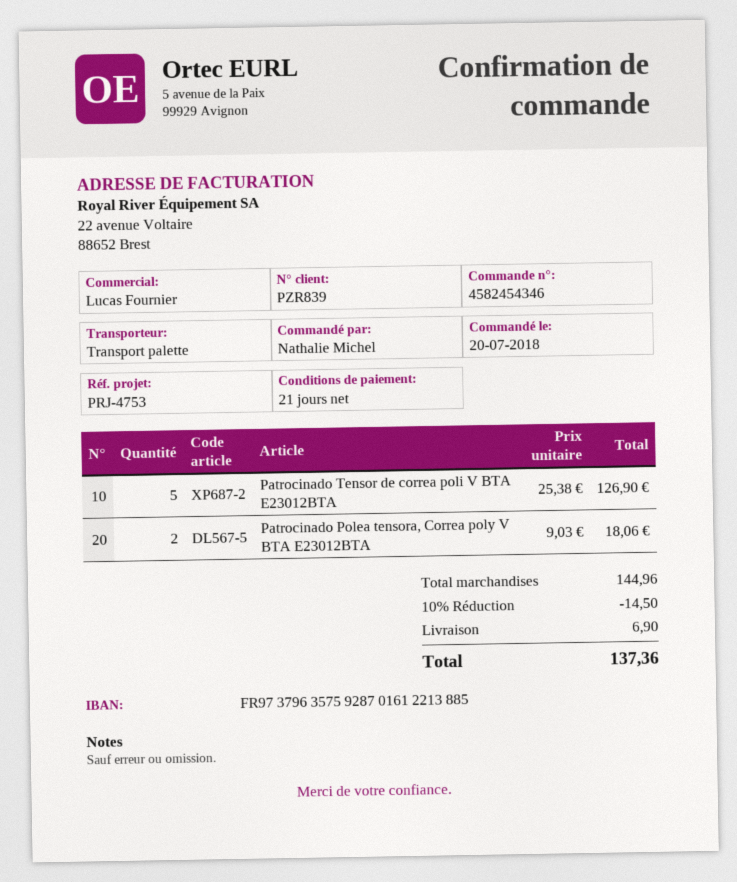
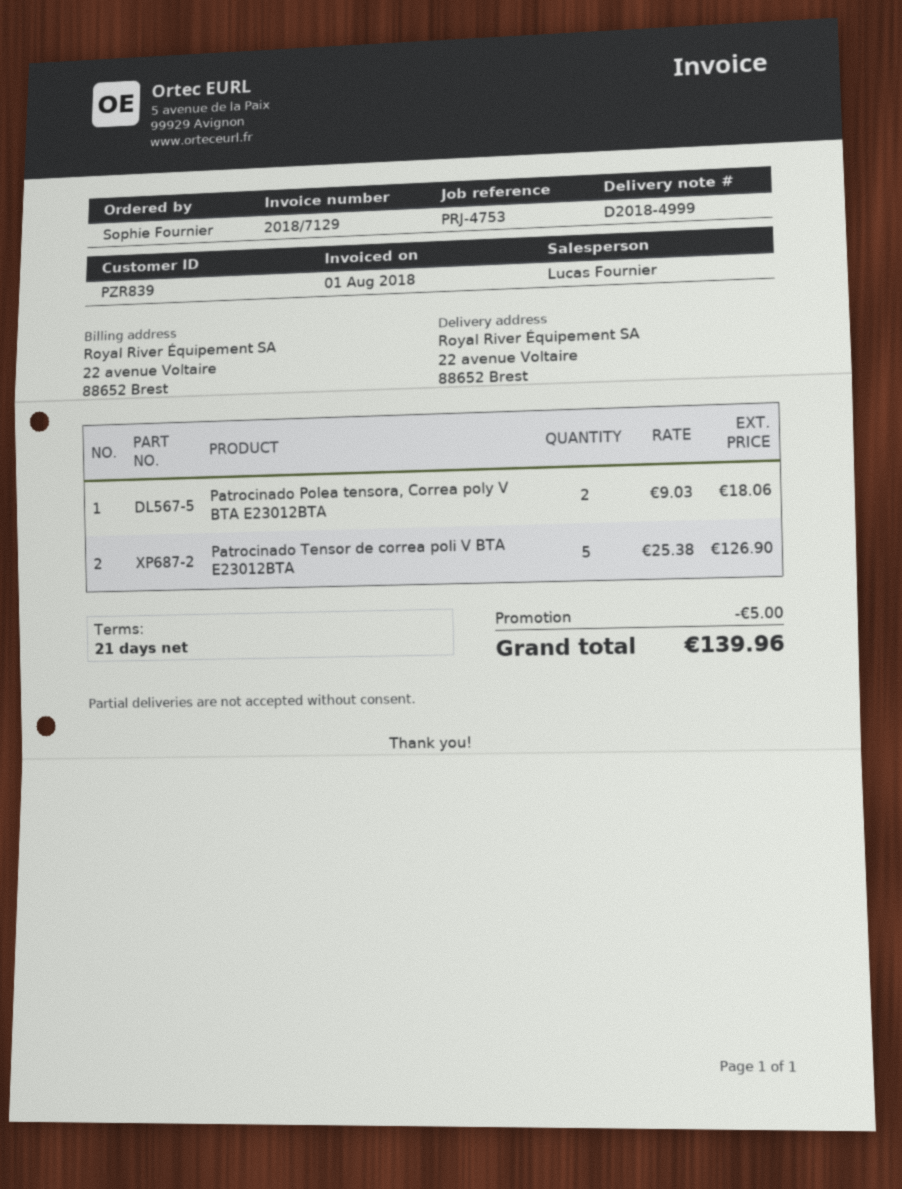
ordered by: Nathalie Michel -> Sophie Fournier
discount: 14.50 -> 5.00
shipping: 6.90 -> none
total: 137.36 -> 139.96

